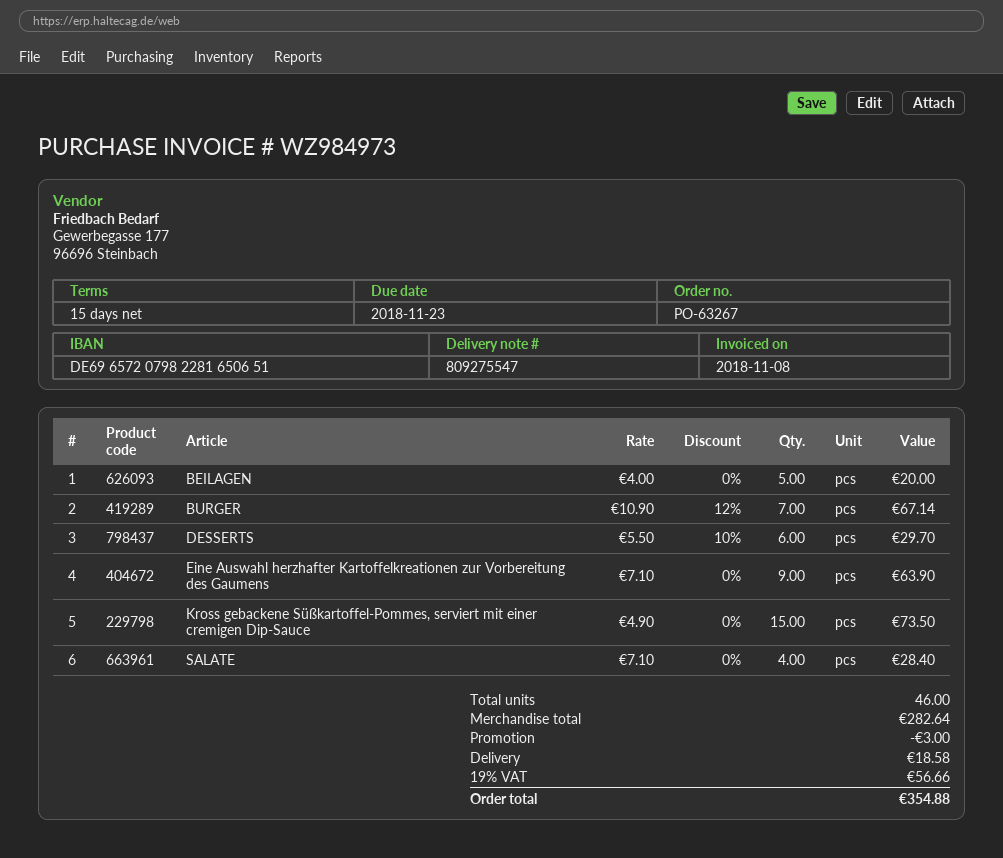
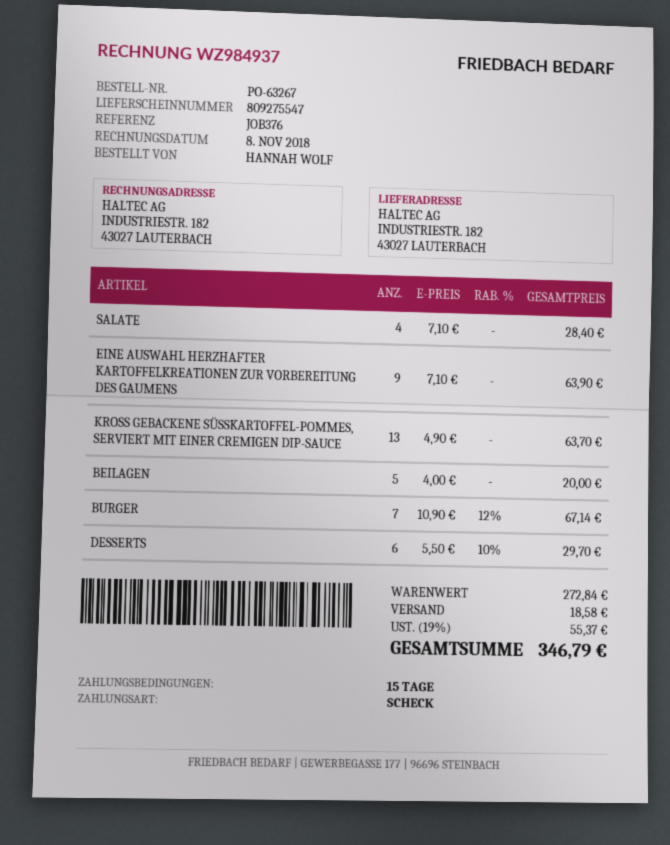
invoice number: WZ984973 -> WZ984937
Kross gebackene Süßkartoffel-Pommes, serviert mit einer cremigen Dip-Sauce: 15 x 4.90 = 73.50 -> 13 x 4.90 = 63.70
subtotal: 282.64 -> 272.84
discount: 3.00 -> none
tax: 19% = 56.66 -> 19% = 55.37
total: 354.88 -> 346.79

